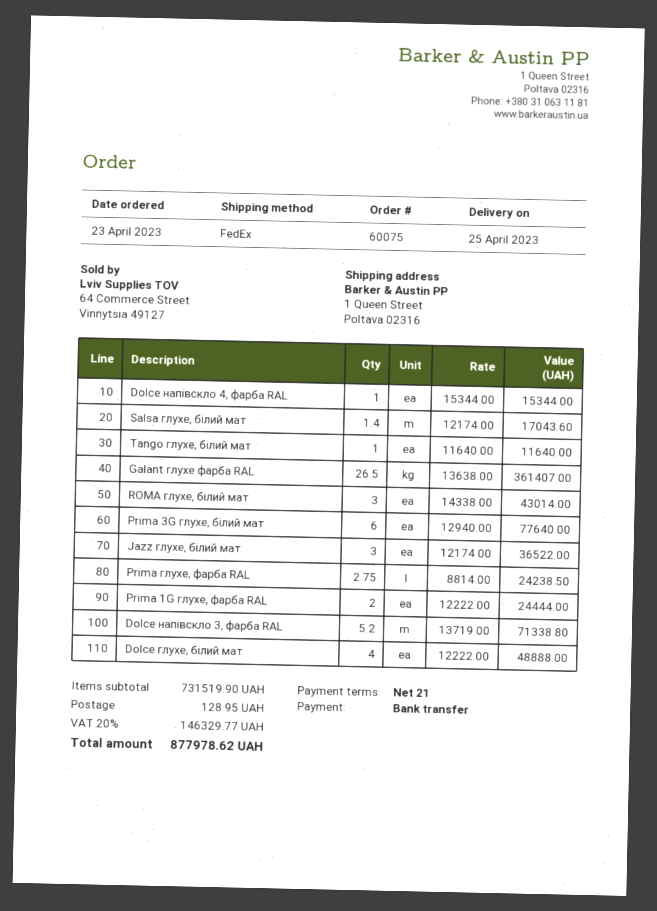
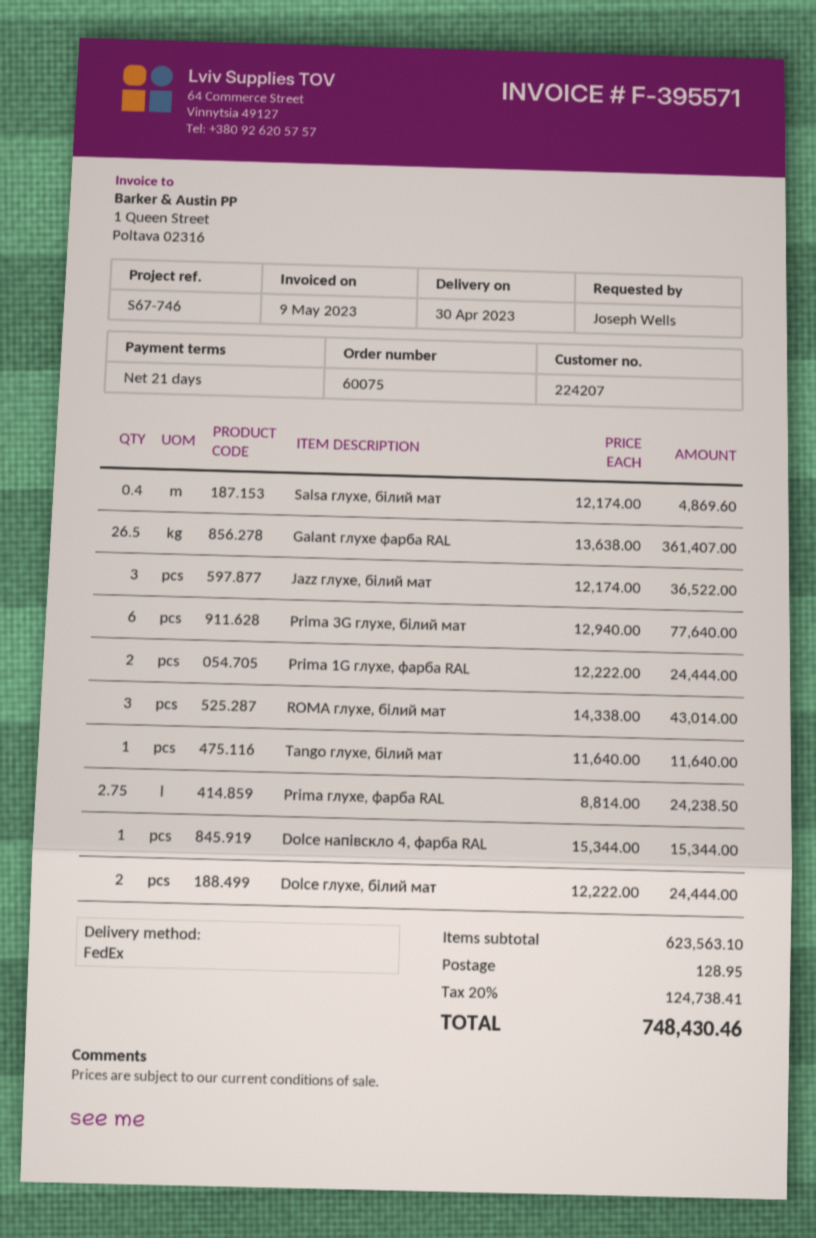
delivery date: 2023-04-25 -> 2023-04-30
Salsa глухе, білий мат: 1.4 x 12174.00 = 17043.60 -> 0.4 x 12174.00 = 4869.60
Dolce напівскло 3, фарба RAL: 5.2 x 13719.00 = 71338.80 -> none
Dolce глухе, білий мат: 4 x 12222.00 = 48888.00 -> 2 x 12222.00 = 24444.00
subtotal: 731519.90 -> 623563.10
tax: 20% = 146329.77 -> 20% = 124738.41
total: 877978.62 -> 748430.46

